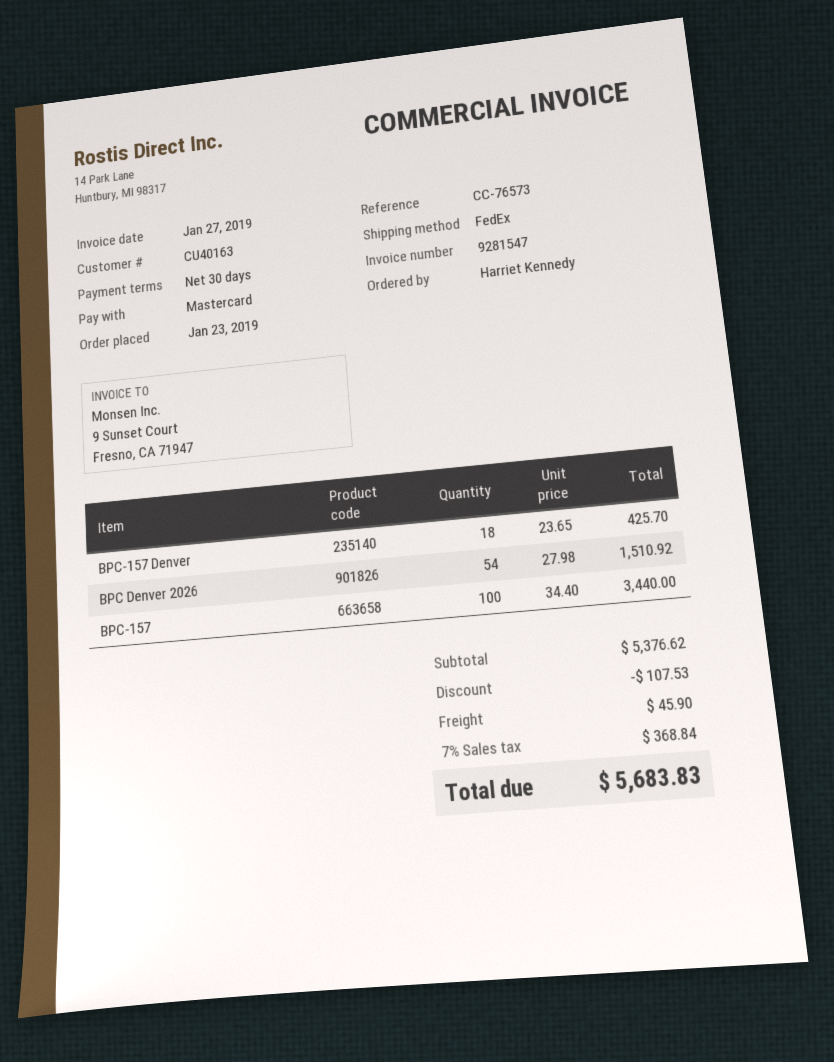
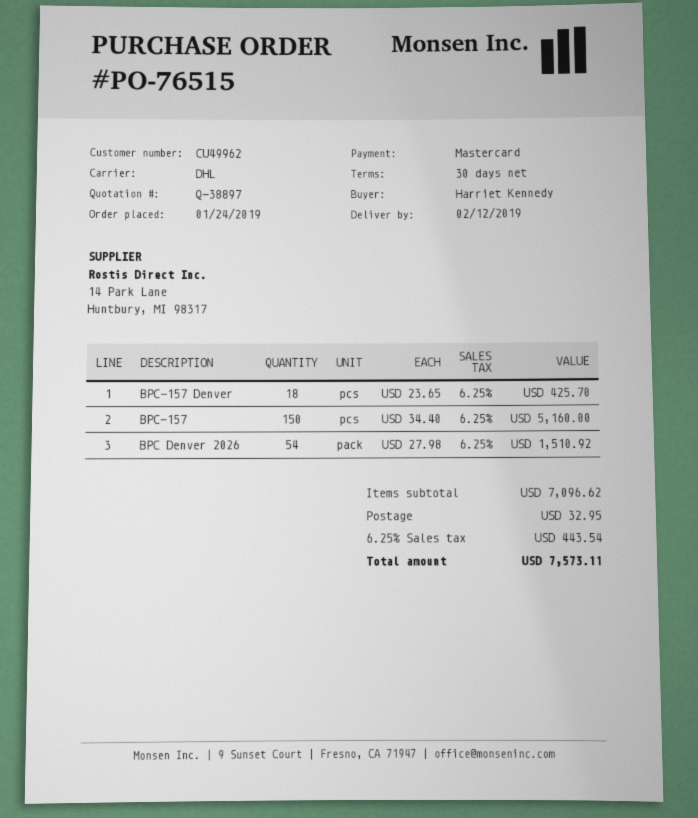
order date: 2019-01-23 -> 2019-01-24
customer number: CU40163 -> CU49962
shipping method: FedEx -> DHL
BPC-157: 100 x 34.40 = 3440.00 -> 150 x 34.40 = 5160.00
subtotal: 5376.62 -> 7096.62
discount: 107.53 -> none
shipping: 45.90 -> 32.95
tax: 7% = 368.84 -> 6.25% = 443.54
total: 5683.83 -> 7573.11

